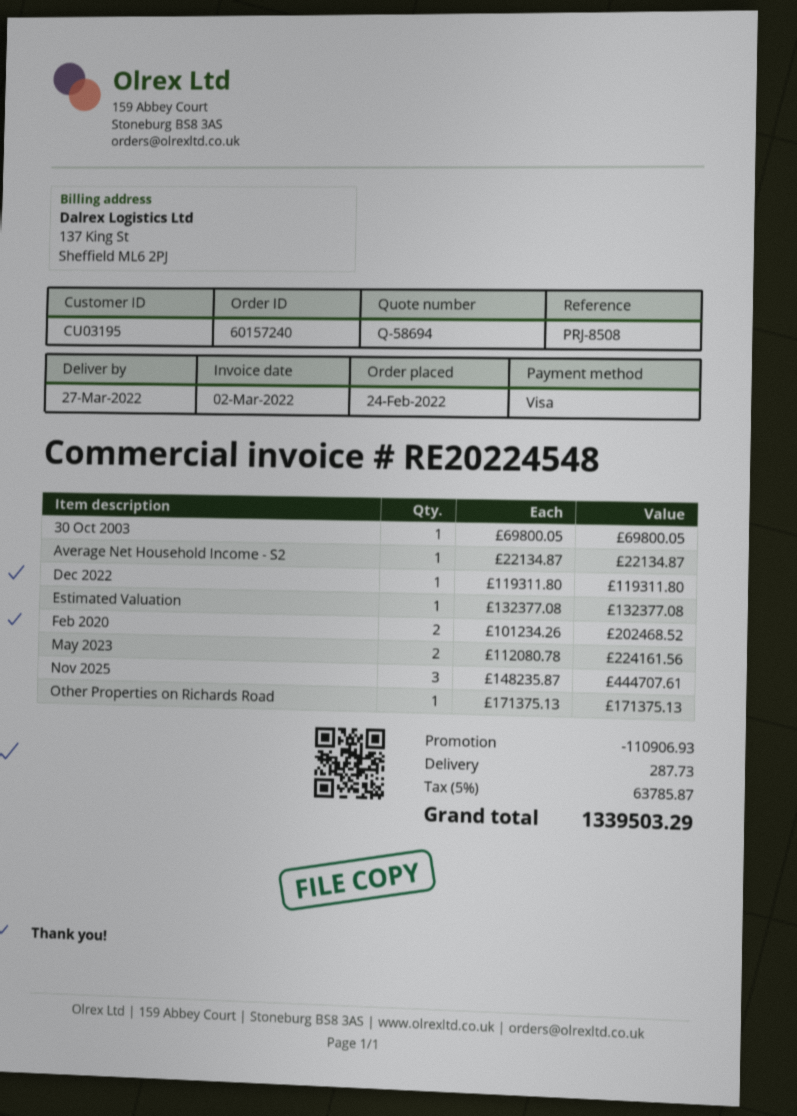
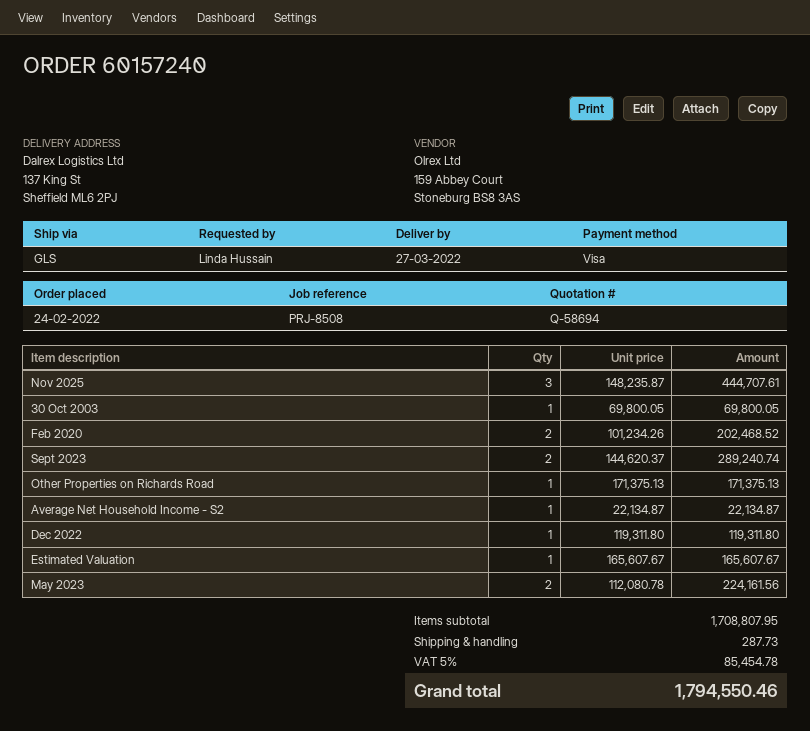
Estimated Valuation: 1 x 132377.08 = 132377.08 -> 1 x 165607.67 = 165607.67
Sept 2023: none -> 2 x 144620.37 = 289240.74
discount: 110906.93 -> none
tax: 5% = 63785.87 -> 5% = 85454.78
total: 1339503.29 -> 1794550.46

